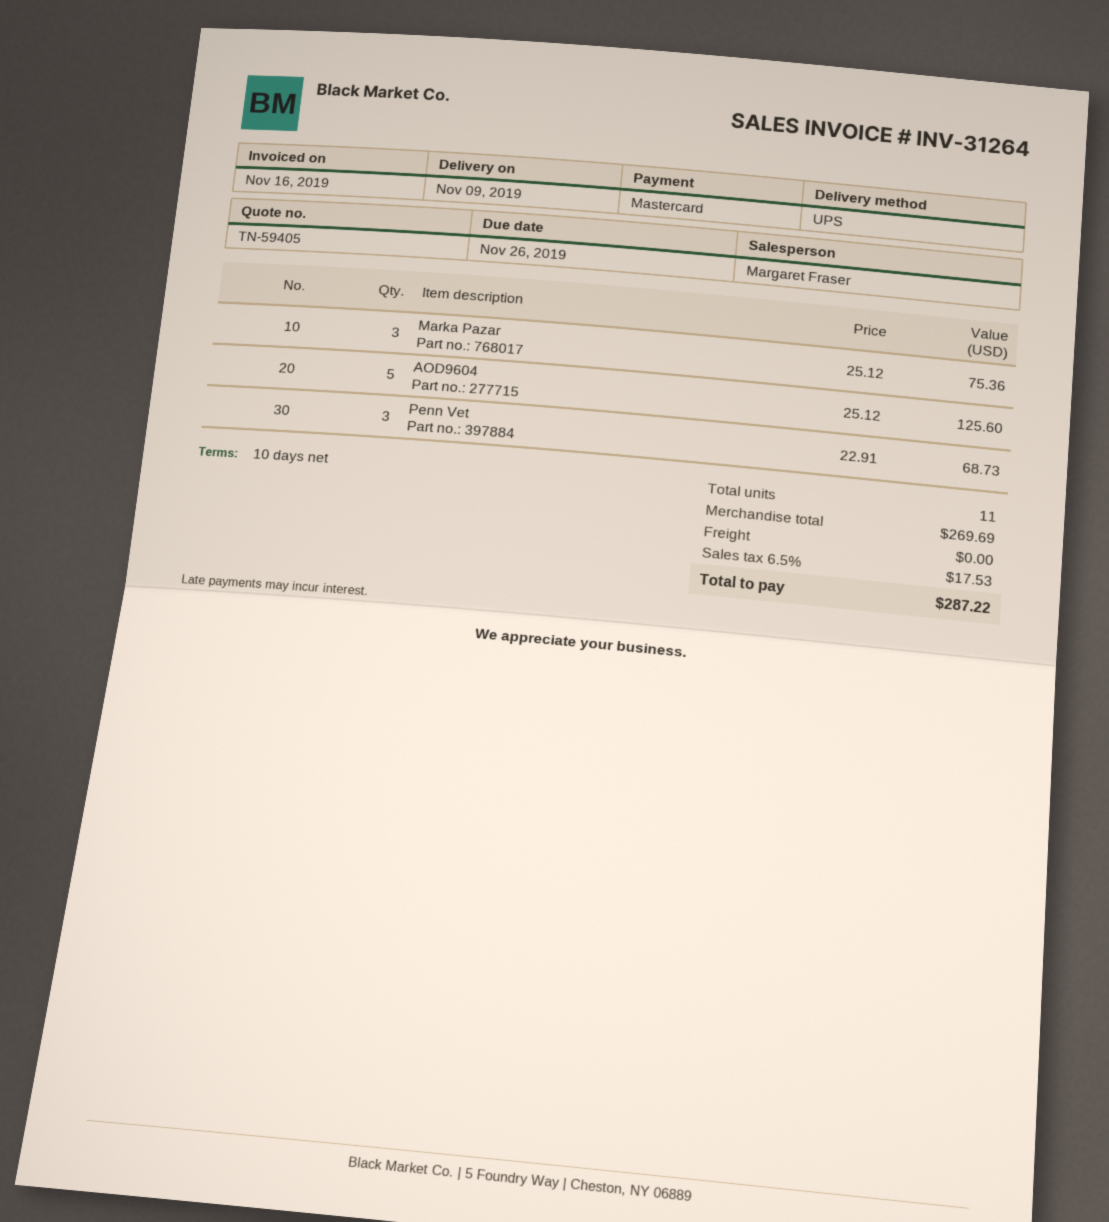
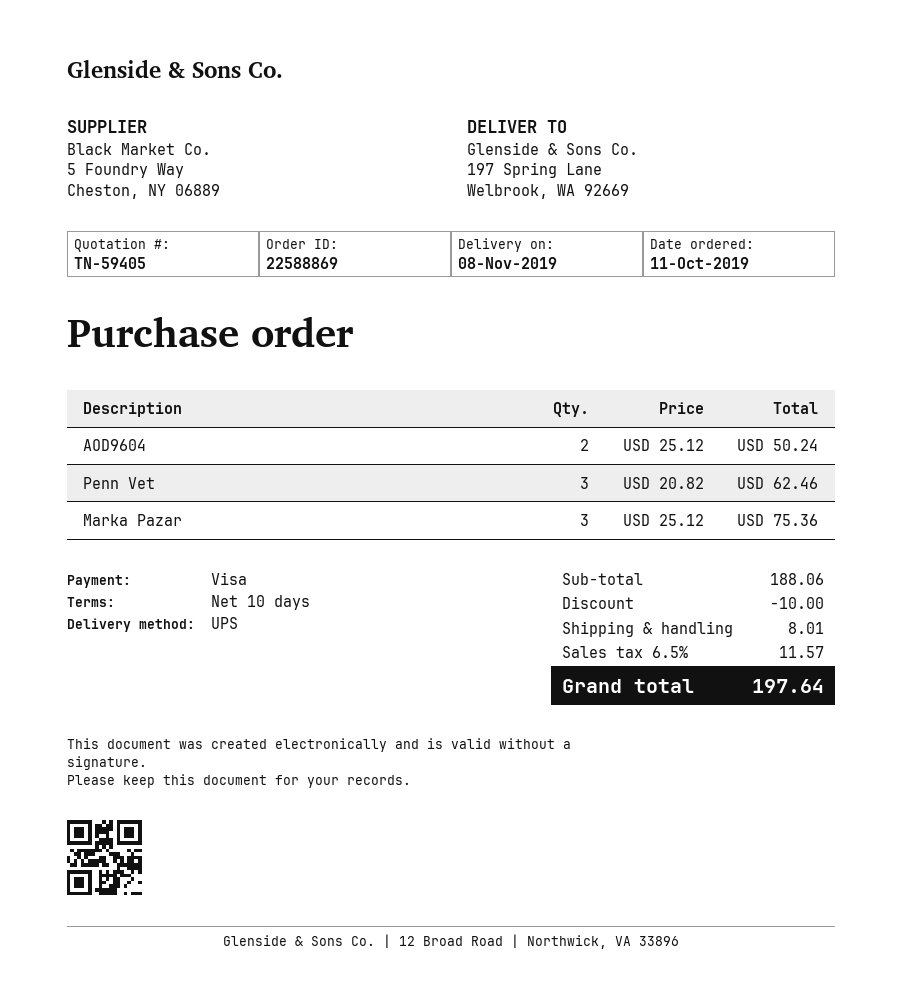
delivery date: 2019-11-09 -> 2019-11-08
payment method: Mastercard -> Visa
AOD9604: 5 x 25.12 = 125.60 -> 2 x 25.12 = 50.24
Penn Vet: 3 x 22.91 = 68.73 -> 3 x 20.82 = 62.46
subtotal: 269.69 -> 188.06
discount: none -> 10.00
shipping: 0.00 -> 8.01
tax: 6.5% = 17.53 -> 6.5% = 11.57
total: 287.22 -> 197.64

